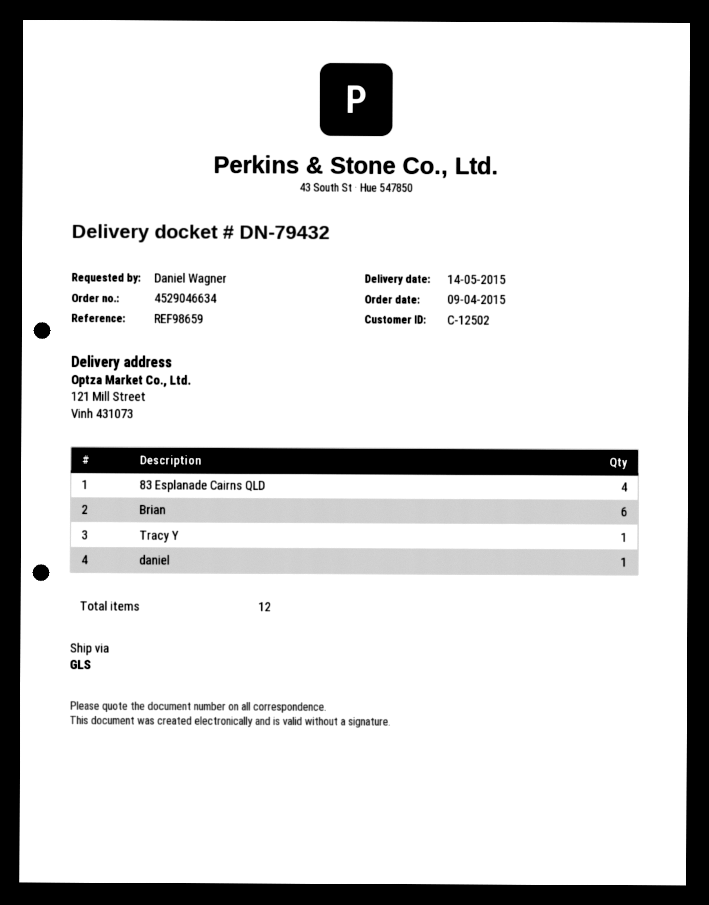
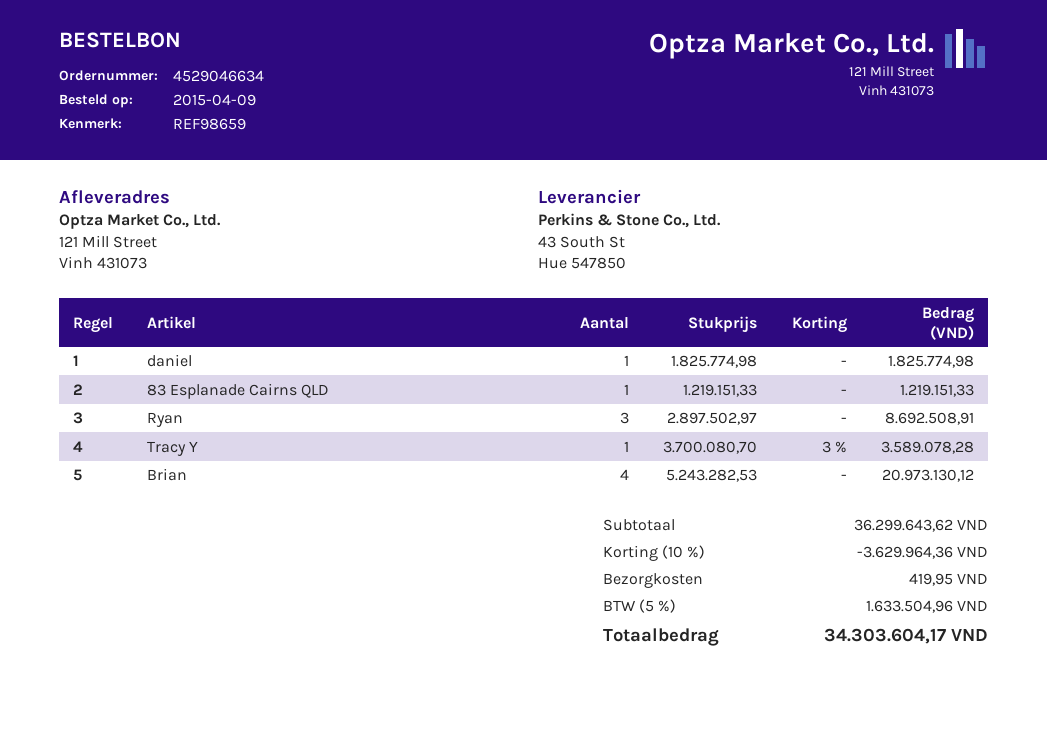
83 Esplanade Cairns QLD: 4 -> 1
Brian: 6 -> 4
Ryan: none -> 3

